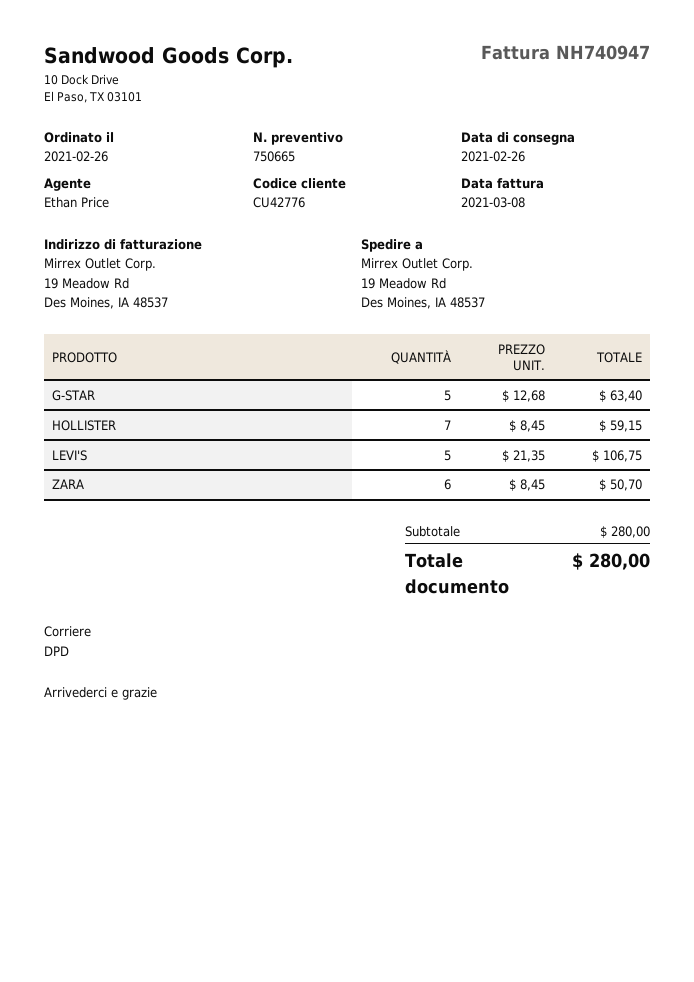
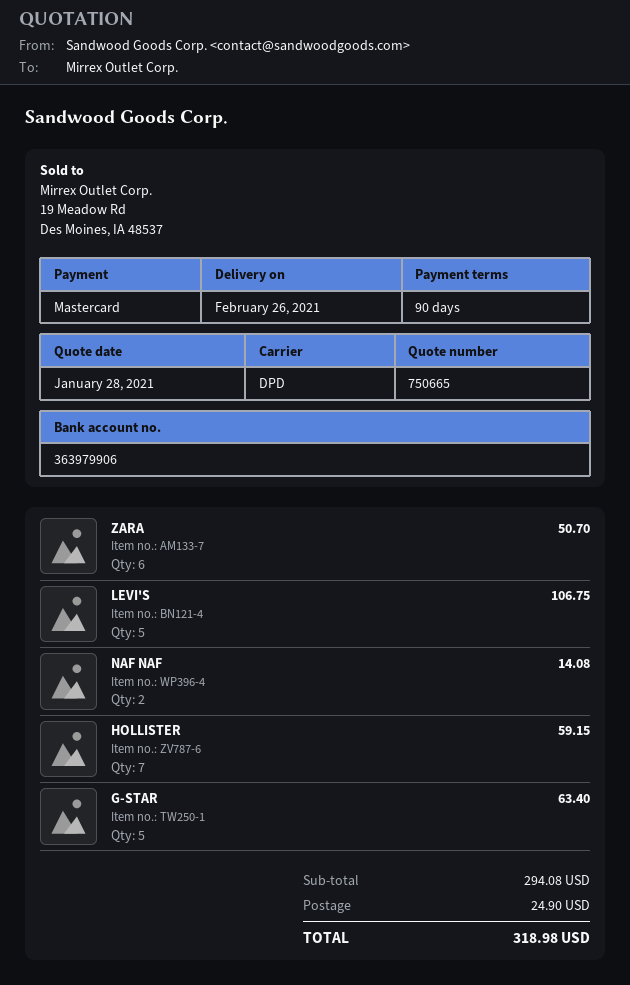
NAF NAF: none -> 2 for 14.08
subtotal: 280.00 -> 294.08
shipping: none -> 24.90
total: 280.00 -> 318.98

